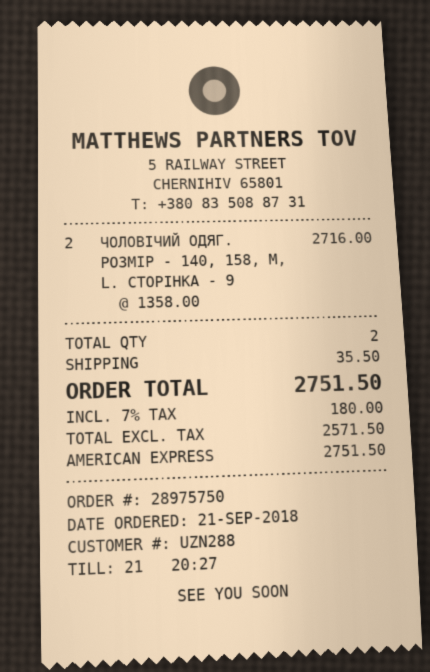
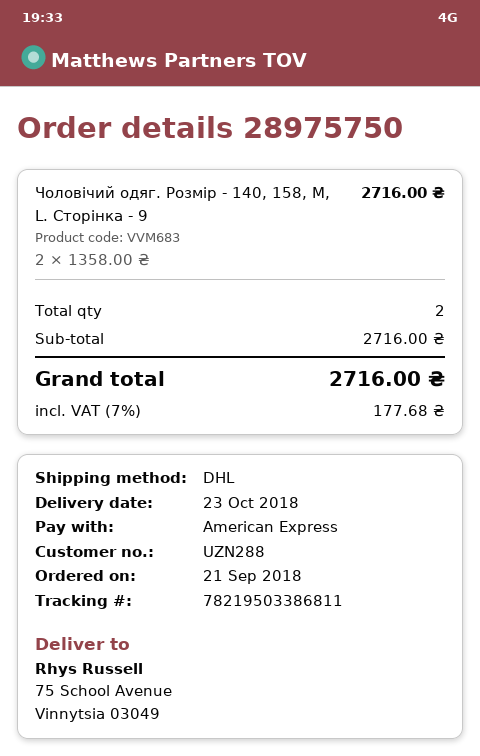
shipping: 35.50 -> none
tax: 7% = 180.00 -> 7% = 177.68
total: 2751.50 -> 2716.00

